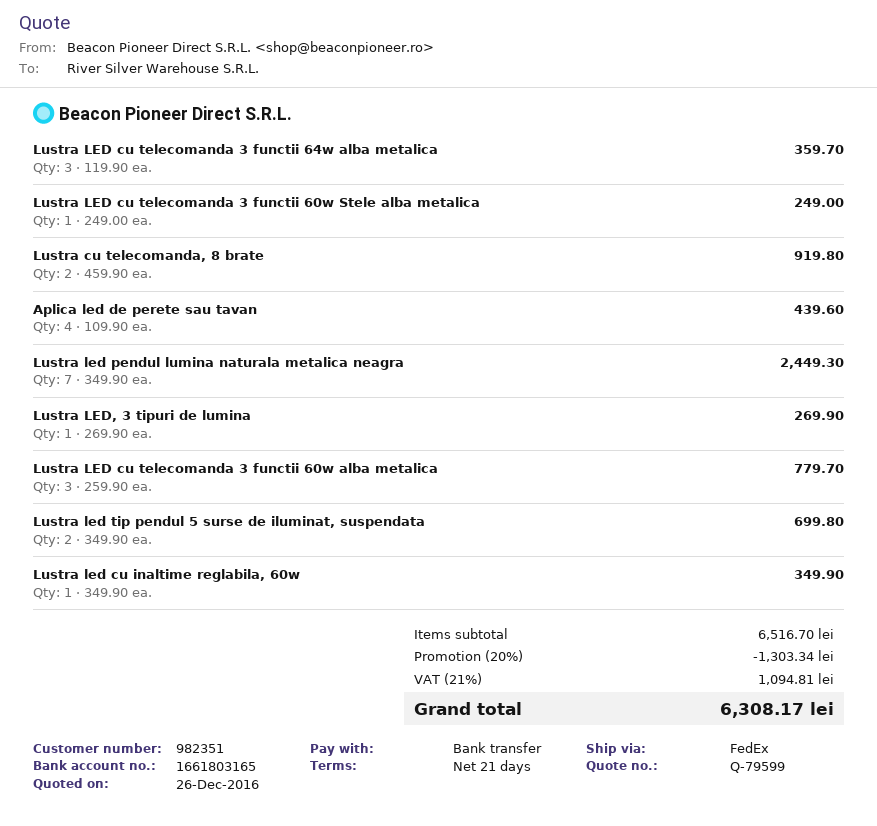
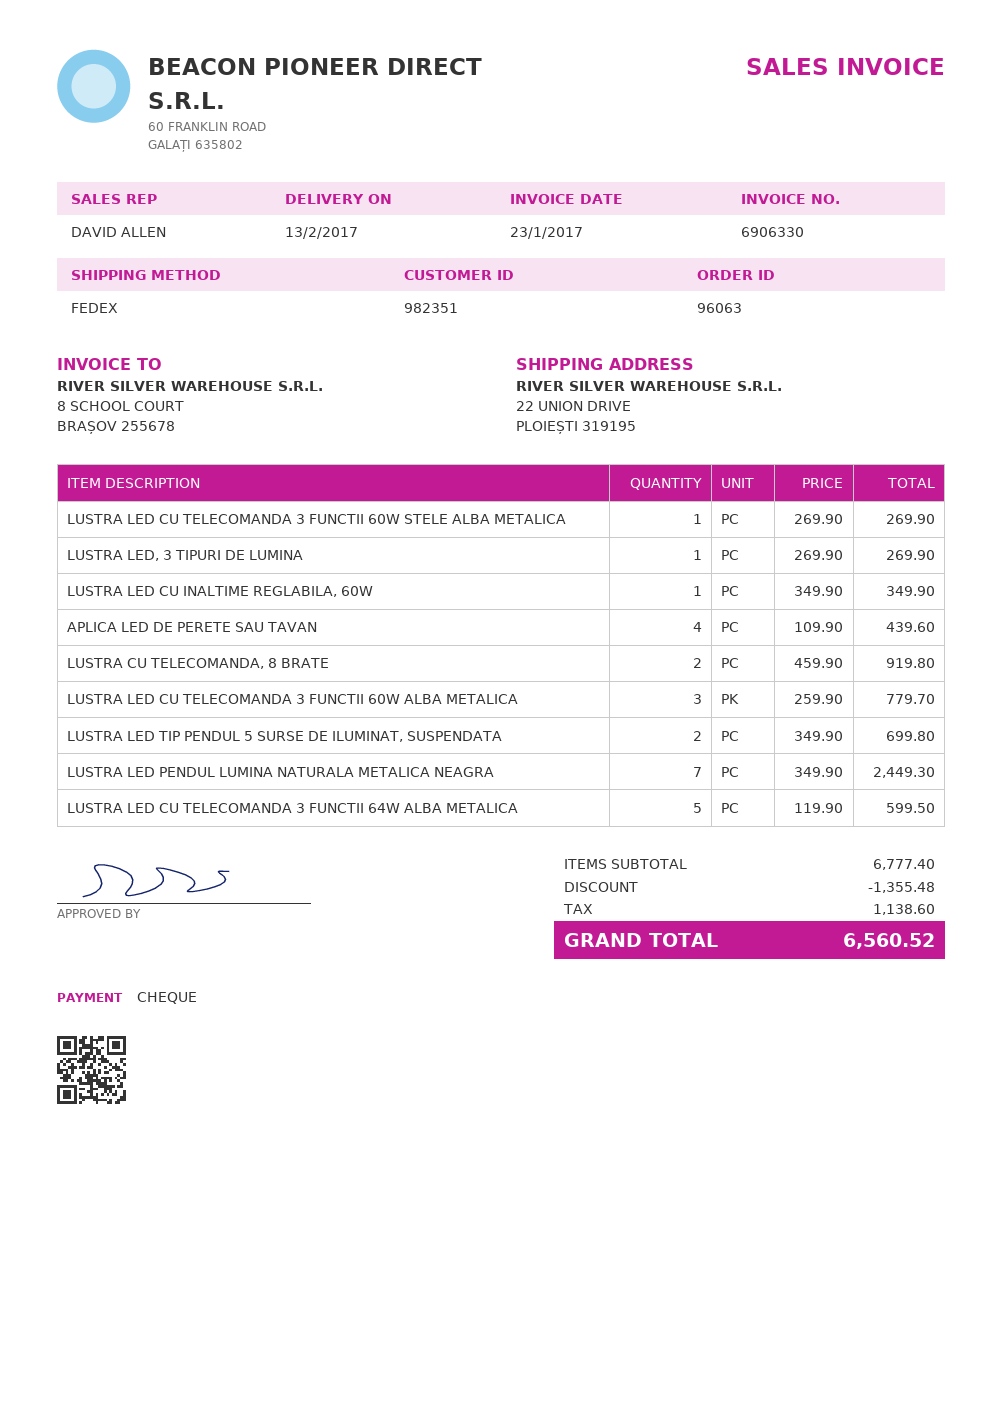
payment method: bank transfer -> cheque
Lustra LED cu telecomanda 3 functii 64w alba metalica: 3 x 119.90 = 359.70 -> 5 x 119.90 = 599.50
Lustra LED cu telecomanda 3 functii 60w Stele alba metalica: 1 x 249.00 = 249.00 -> 1 x 269.90 = 269.90
subtotal: 6516.70 -> 6777.40
discount: 1303.34 -> 1355.48
tax: 1094.81 -> 1138.60
total: 6308.17 -> 6560.52

